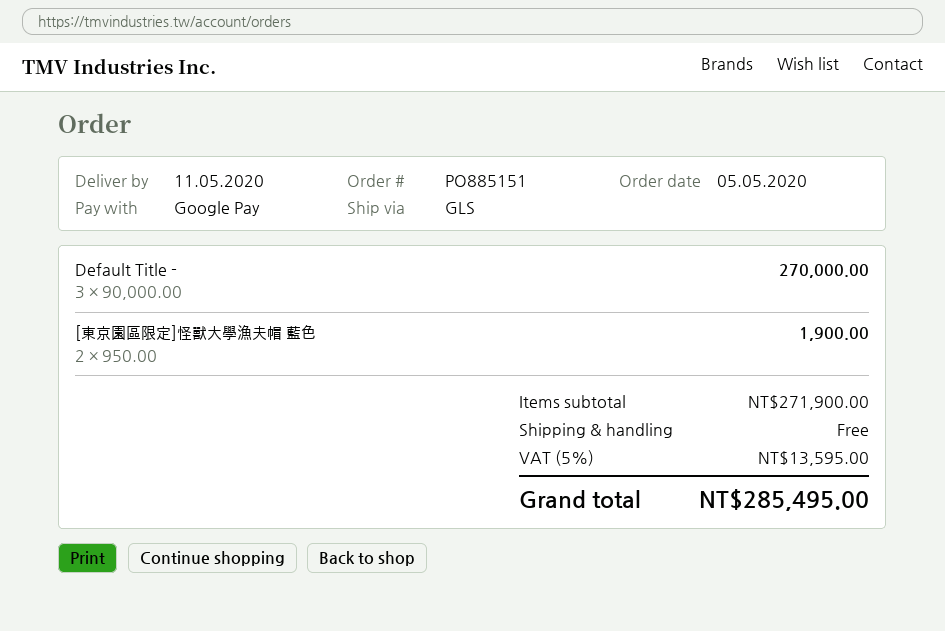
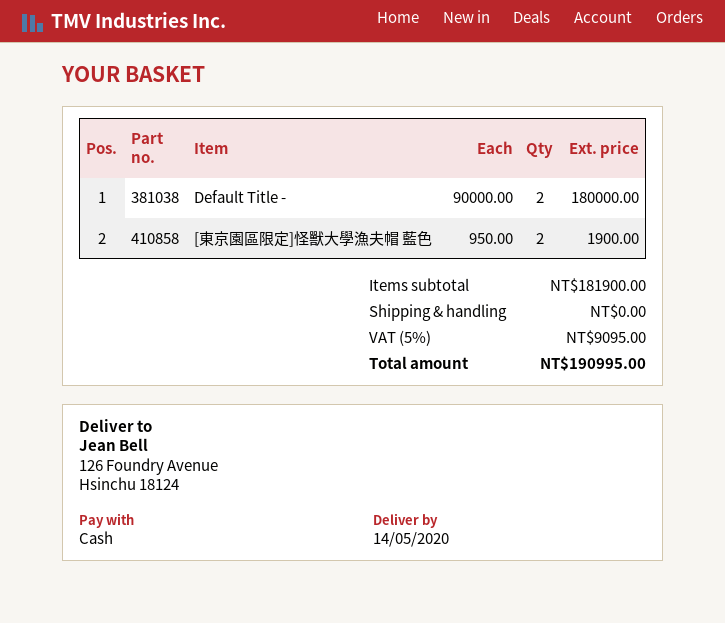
delivery date: 2020-05-11 -> 2020-05-14
payment method: Google Pay -> cash
Default Title -: 3 x 90000.00 = 270000.00 -> 2 x 90000.00 = 180000.00
subtotal: 271900.00 -> 181900.00
tax: 5% = 13595.00 -> 5% = 9095.00
total: 285495.00 -> 190995.00

